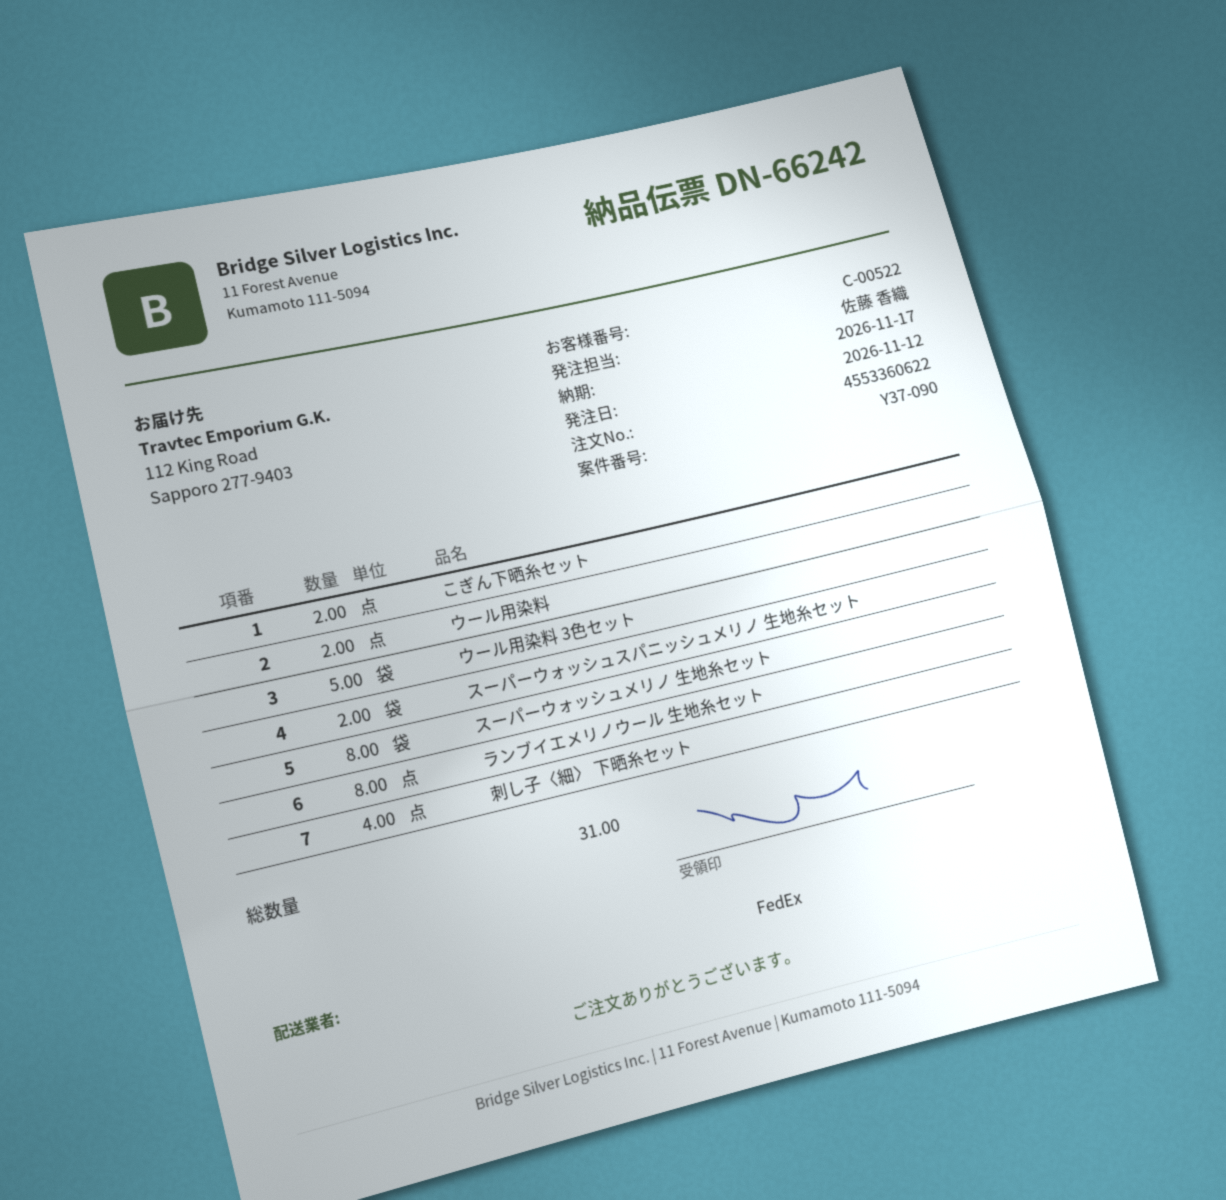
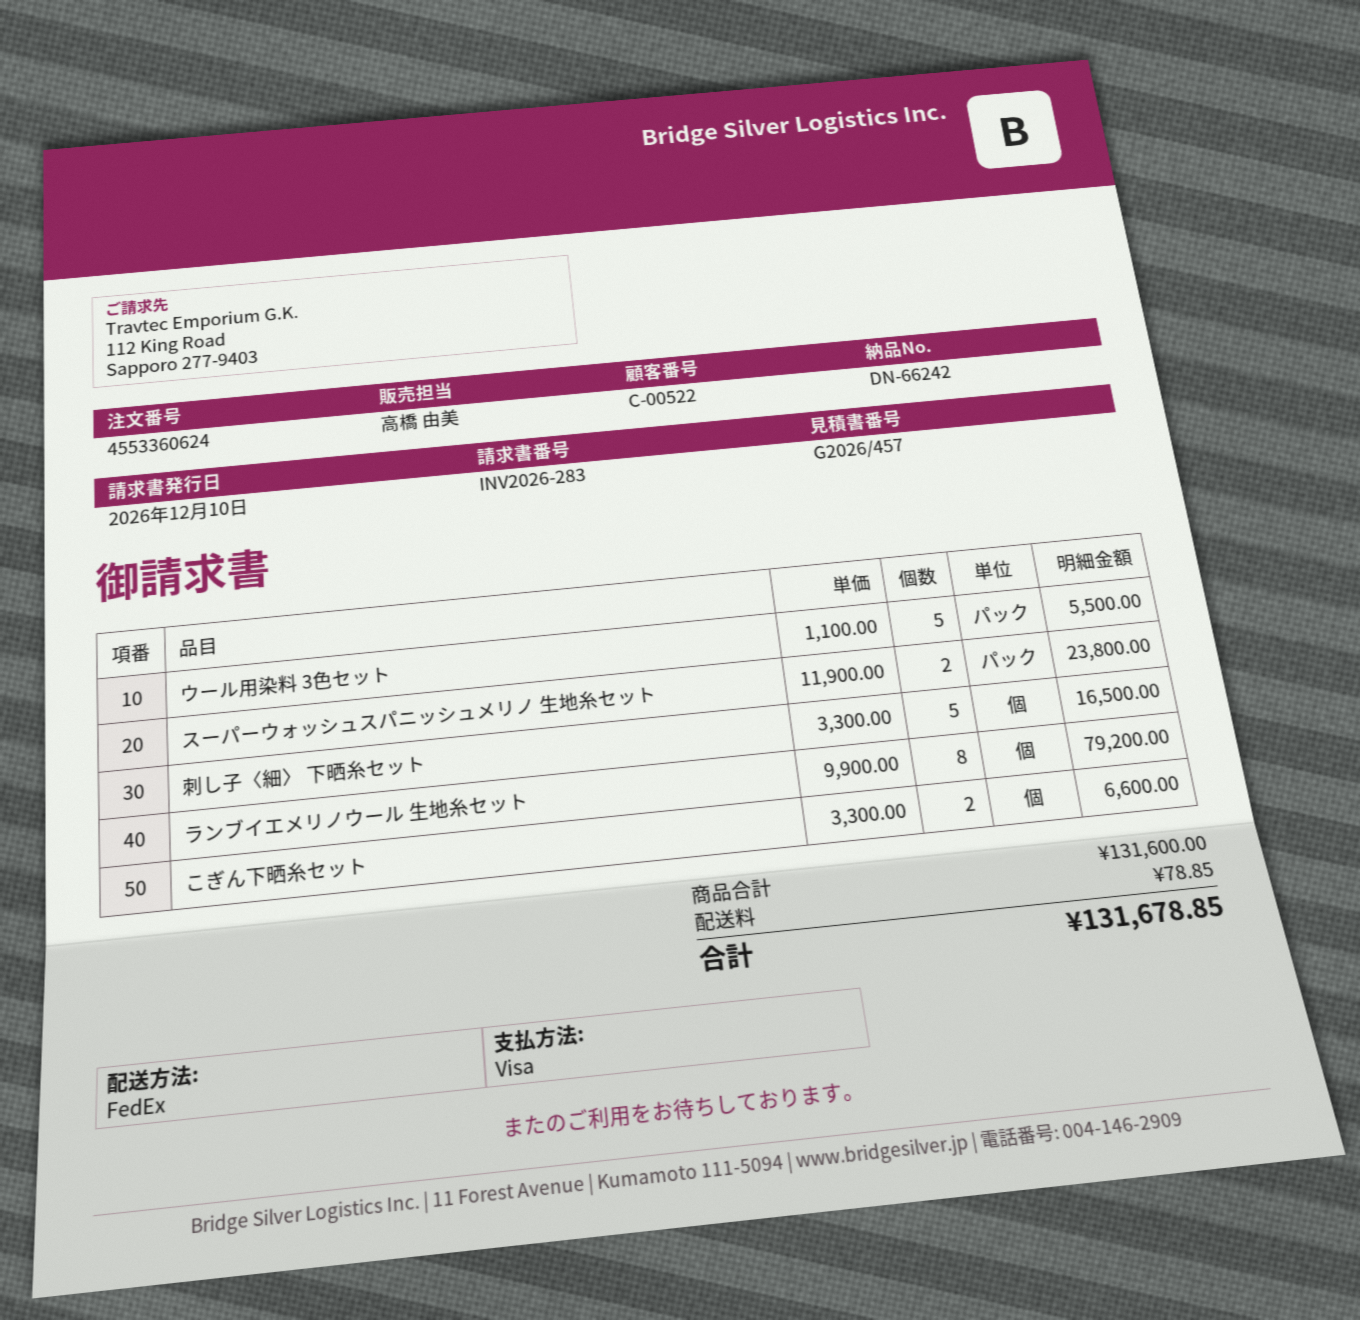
order number: 4553360622 -> 4553360624
ウール用染料: 2 -> none
スーパーウォッシュメリノ 生地糸セット: 8 -> none
刺し子〈細〉 下晒糸セット: 4 -> 5

